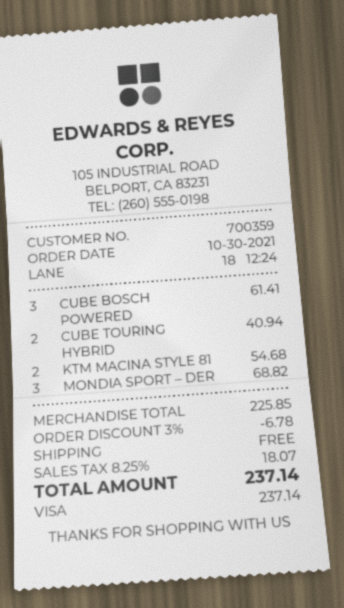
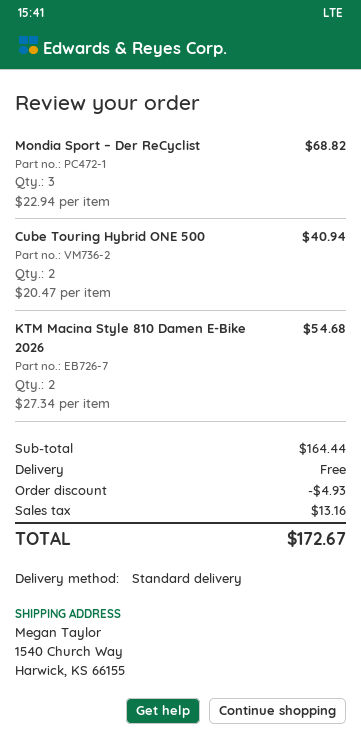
CUBE BOSCH POWERED: 3 for 61.41 -> none
subtotal: 225.85 -> 164.44
discount: 6.78 -> 4.93
tax: 18.07 -> 13.16
total: 237.14 -> 172.67

